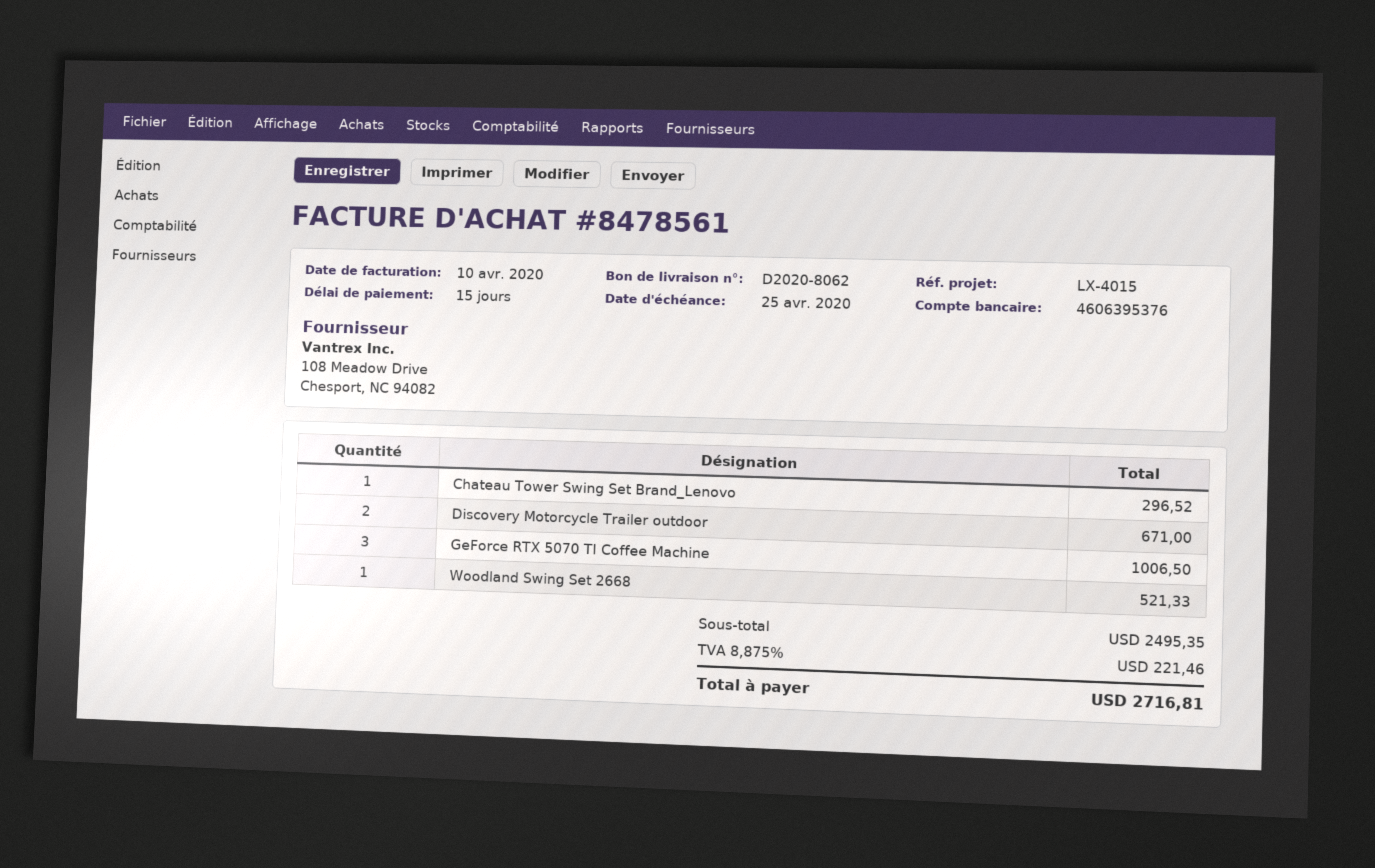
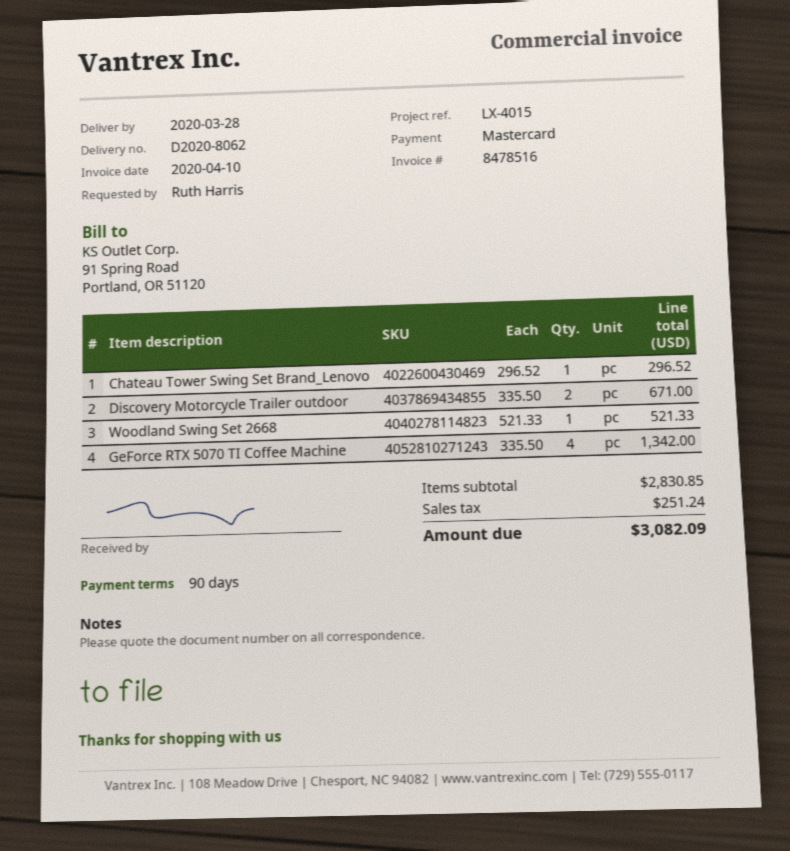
invoice number: 8478561 -> 8478516
payment terms: 15 days -> 90 days
GeForce RTX 5070 TI Coffee Machine: 3 for 1006.50 -> 4 for 1342.00
subtotal: 2495.35 -> 2830.85
tax: 221.46 -> 251.24
total: 2716.81 -> 3082.09

